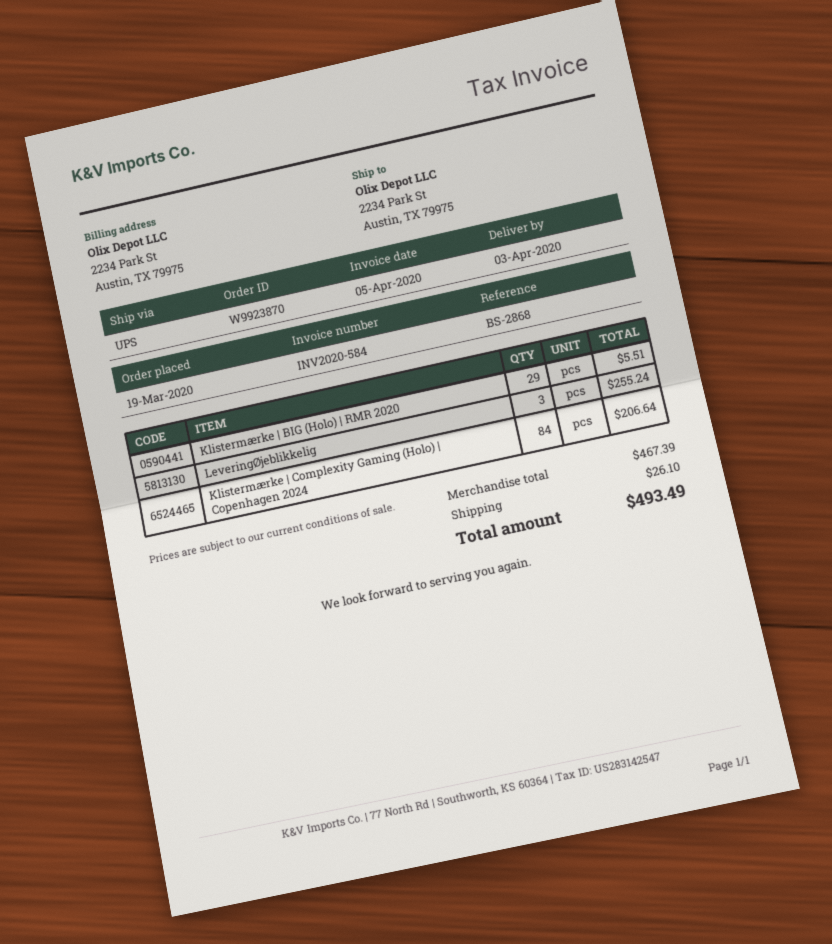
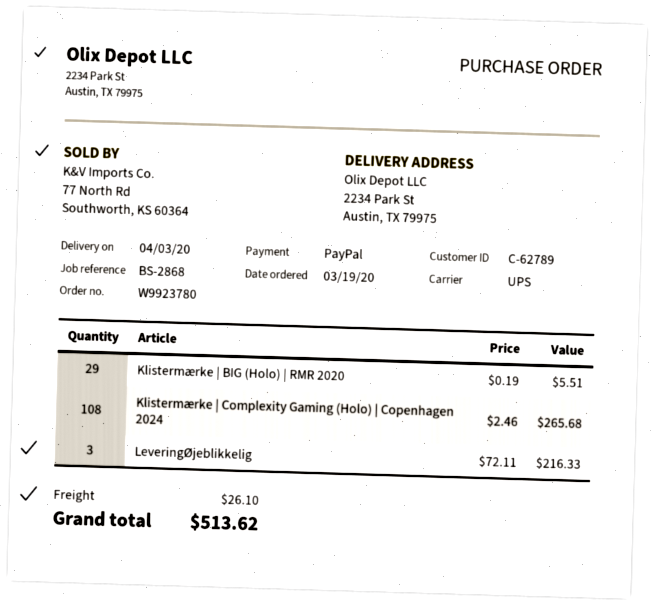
order number: W9923870 -> W9923780
LeveringØjeblikkelig: 3 for 255.24 -> 3 for 216.33
Klistermærke | Complexity Gaming (Holo) | Copenhagen 2024: 84 for 206.64 -> 108 for 265.68
total: 493.49 -> 513.62

